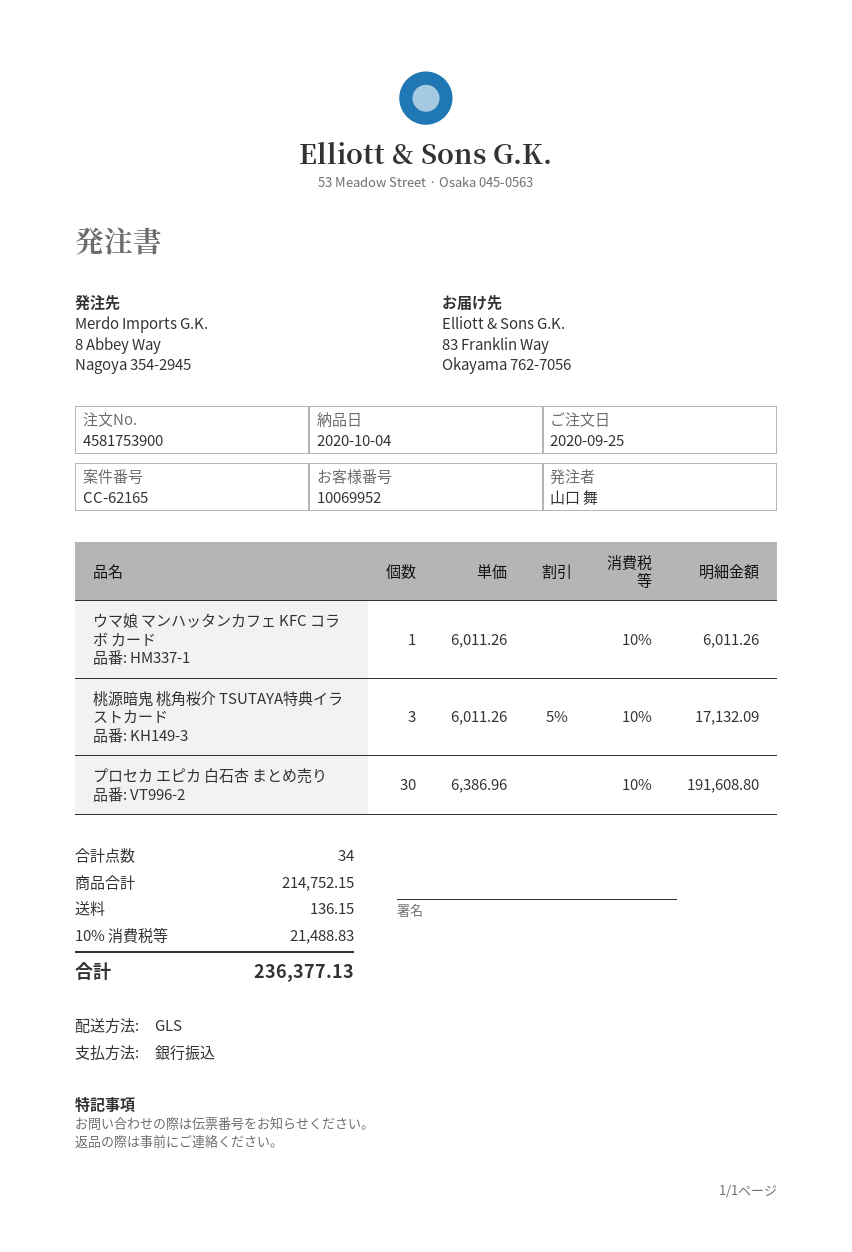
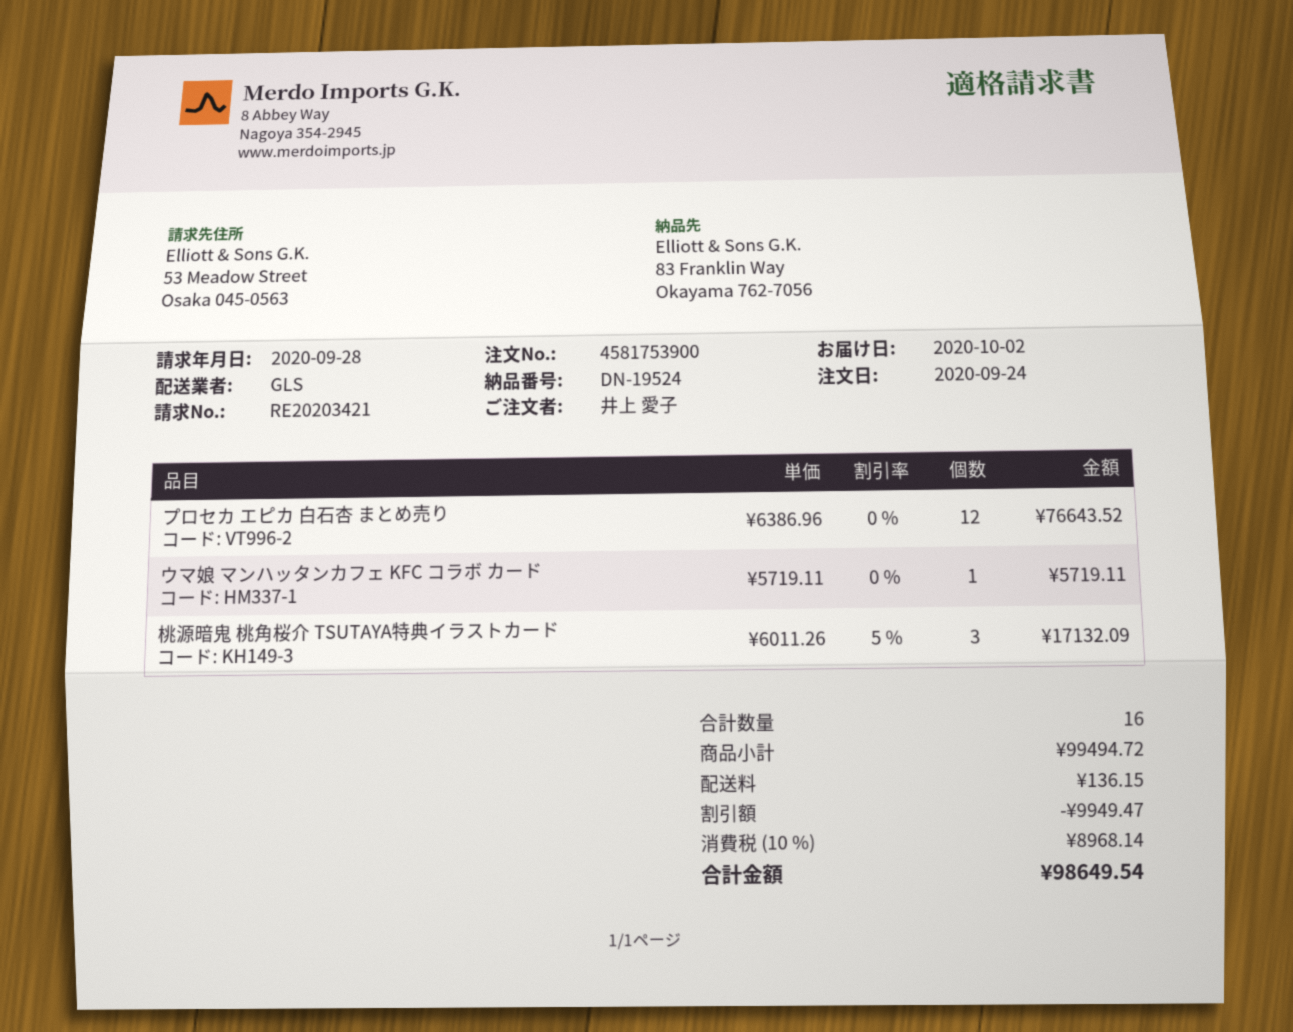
order date: 2020-09-25 -> 2020-09-24
delivery date: 2020-10-04 -> 2020-10-02
ordered by: 山口 舞 -> 井上 愛子
ウマ娘 マンハッタンカフェ KFC コラボ カード: 1 x 6011.26 = 6011.26 -> 1 x 5719.11 = 5719.11
プロセカ エピカ 白石杏 まとめ売り: 30 x 6386.96 = 191608.80 -> 12 x 6386.96 = 76643.52
total quantity: 34 -> 16
subtotal: 214752.15 -> 99494.72
discount: none -> 9949.47
tax: 10% = 21488.83 -> 10% = 8968.14
total: 236377.13 -> 98649.54

